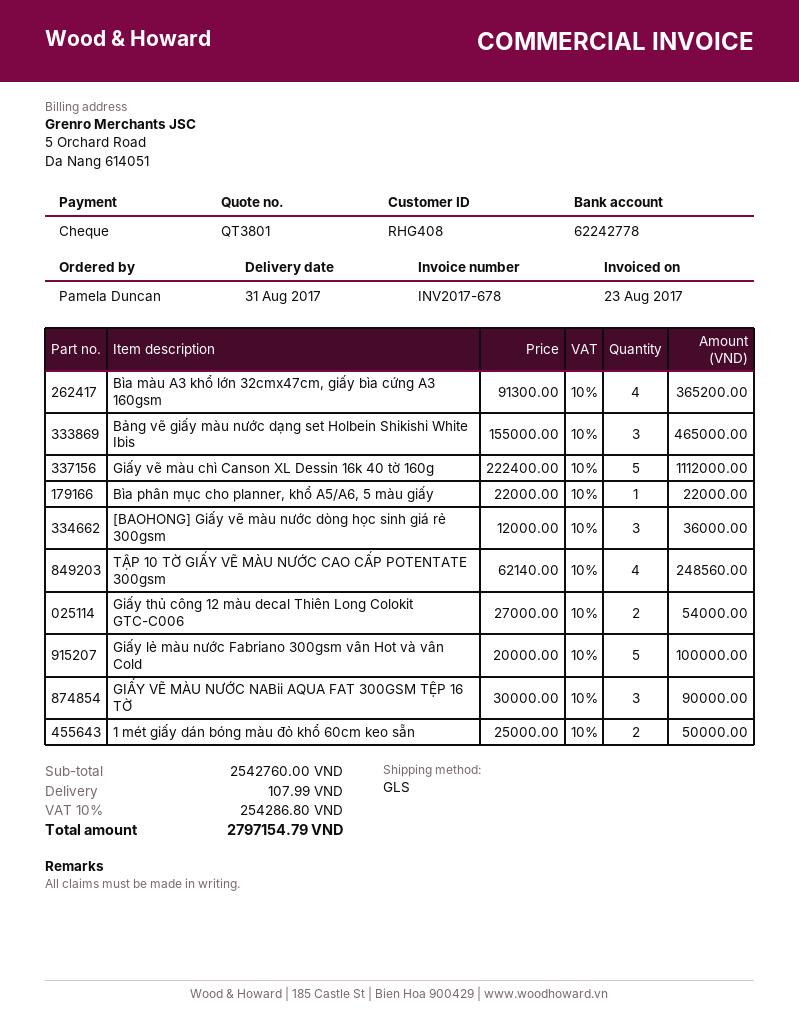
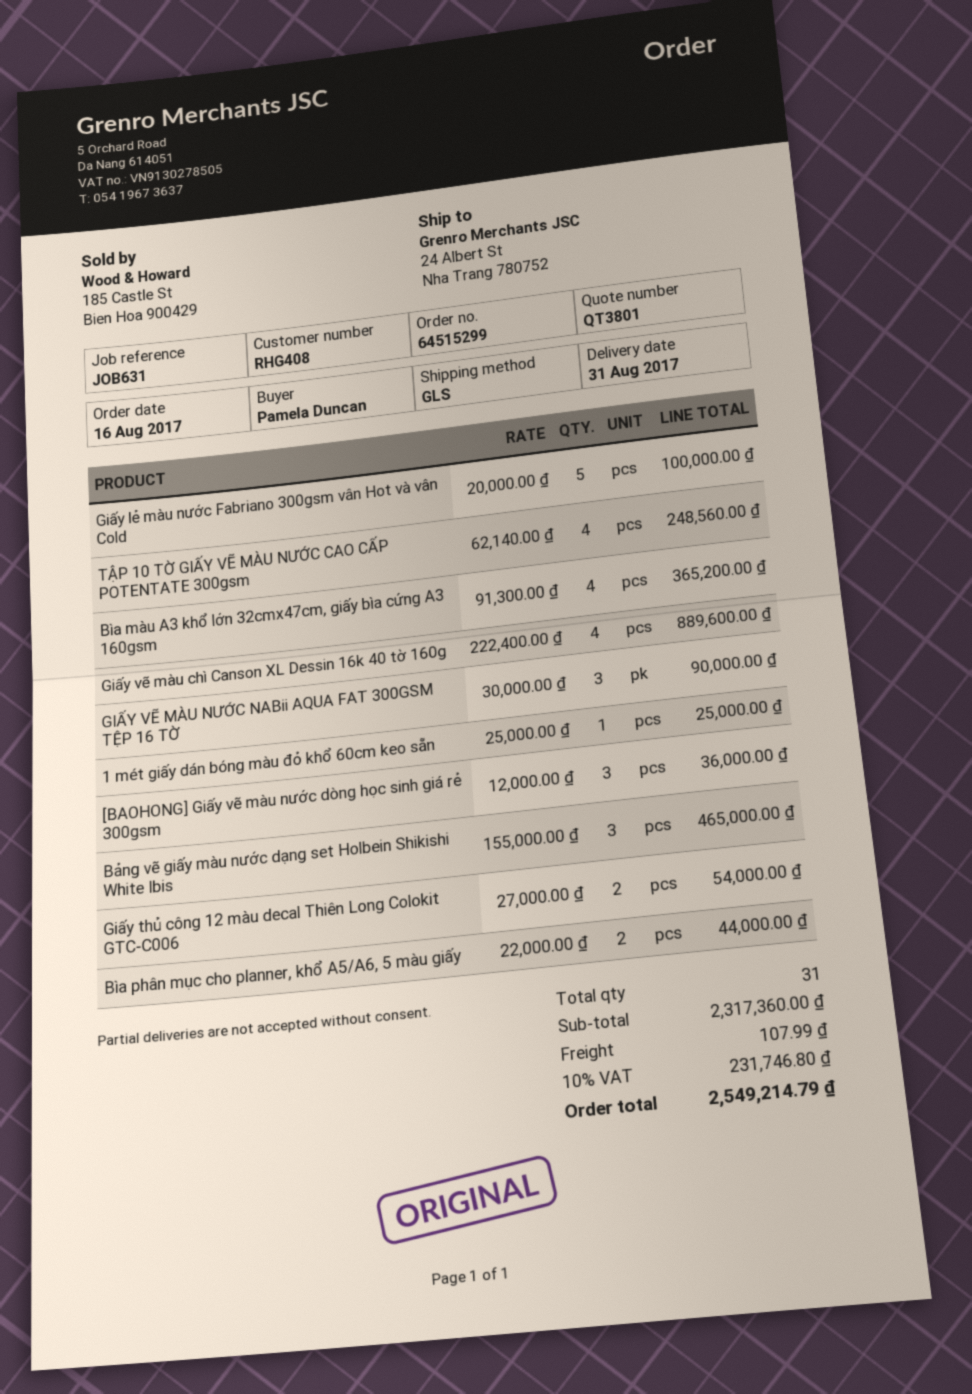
Giấy vẽ màu chì Canson XL Dessin 16k 40 tờ 160g: 5 x 222400.00 = 1112000.00 -> 4 x 222400.00 = 889600.00
Bìa phân mục cho planner, khổ A5/A6, 5 màu giấy: 1 x 22000.00 = 22000.00 -> 2 x 22000.00 = 44000.00
1 mét giấy dán bóng màu đỏ khổ 60cm keo sẵn: 2 x 25000.00 = 50000.00 -> 1 x 25000.00 = 25000.00
subtotal: 2542760.00 -> 2317360.00
tax: 10% = 254286.80 -> 10% = 231746.80
total: 2797154.79 -> 2549214.79

